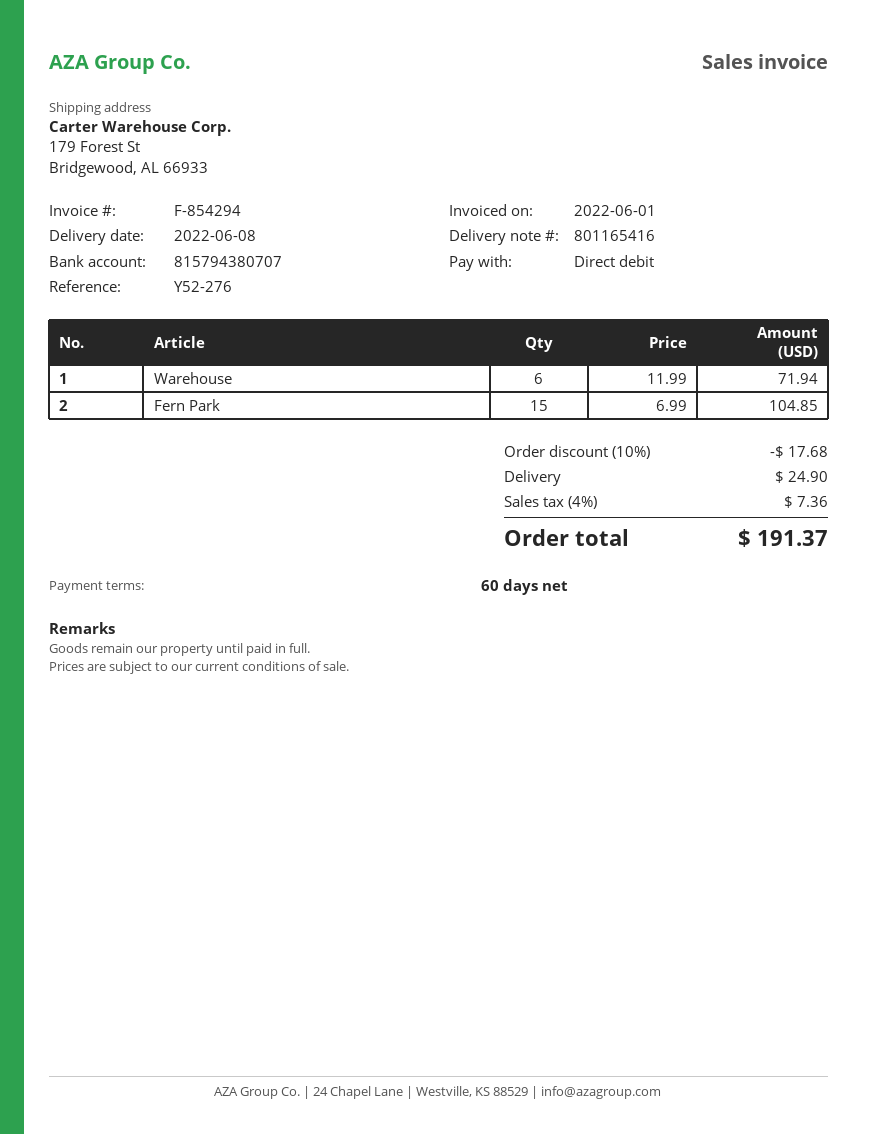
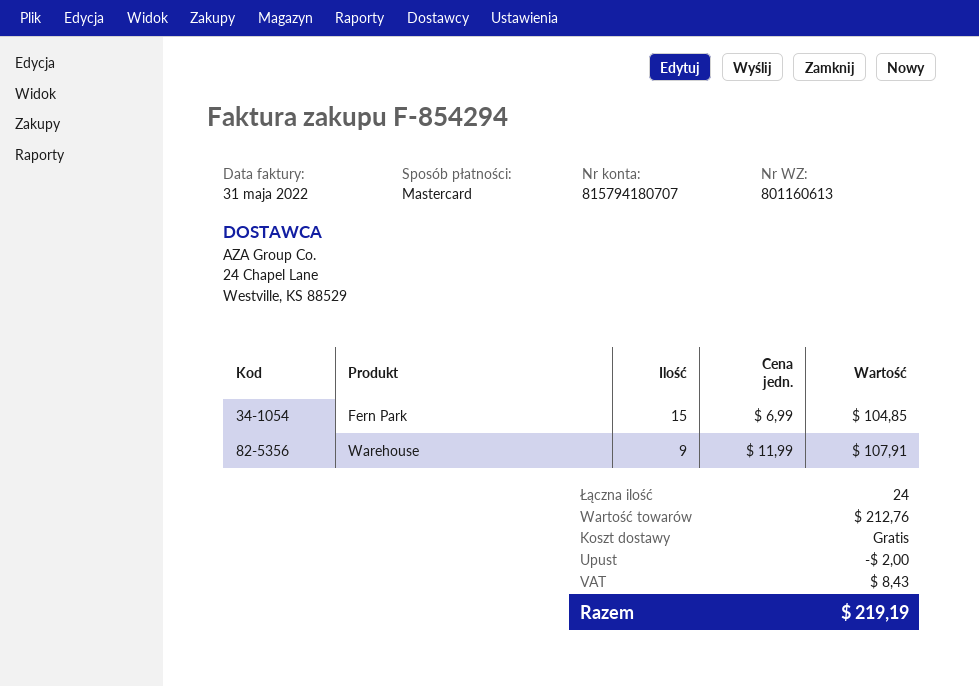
delivery note number: 801165416 -> 801160613
invoice date: 2022-06-01 -> 2022-05-31
payment method: direct debit -> Mastercard
bank account: 815794380707 -> 815794180707
Warehouse: 6 x 11.99 = 71.94 -> 9 x 11.99 = 107.91
discount: 17.68 -> 2.00
shipping: 24.90 -> 0.00
tax: 7.36 -> 8.43
total: 191.37 -> 219.19

